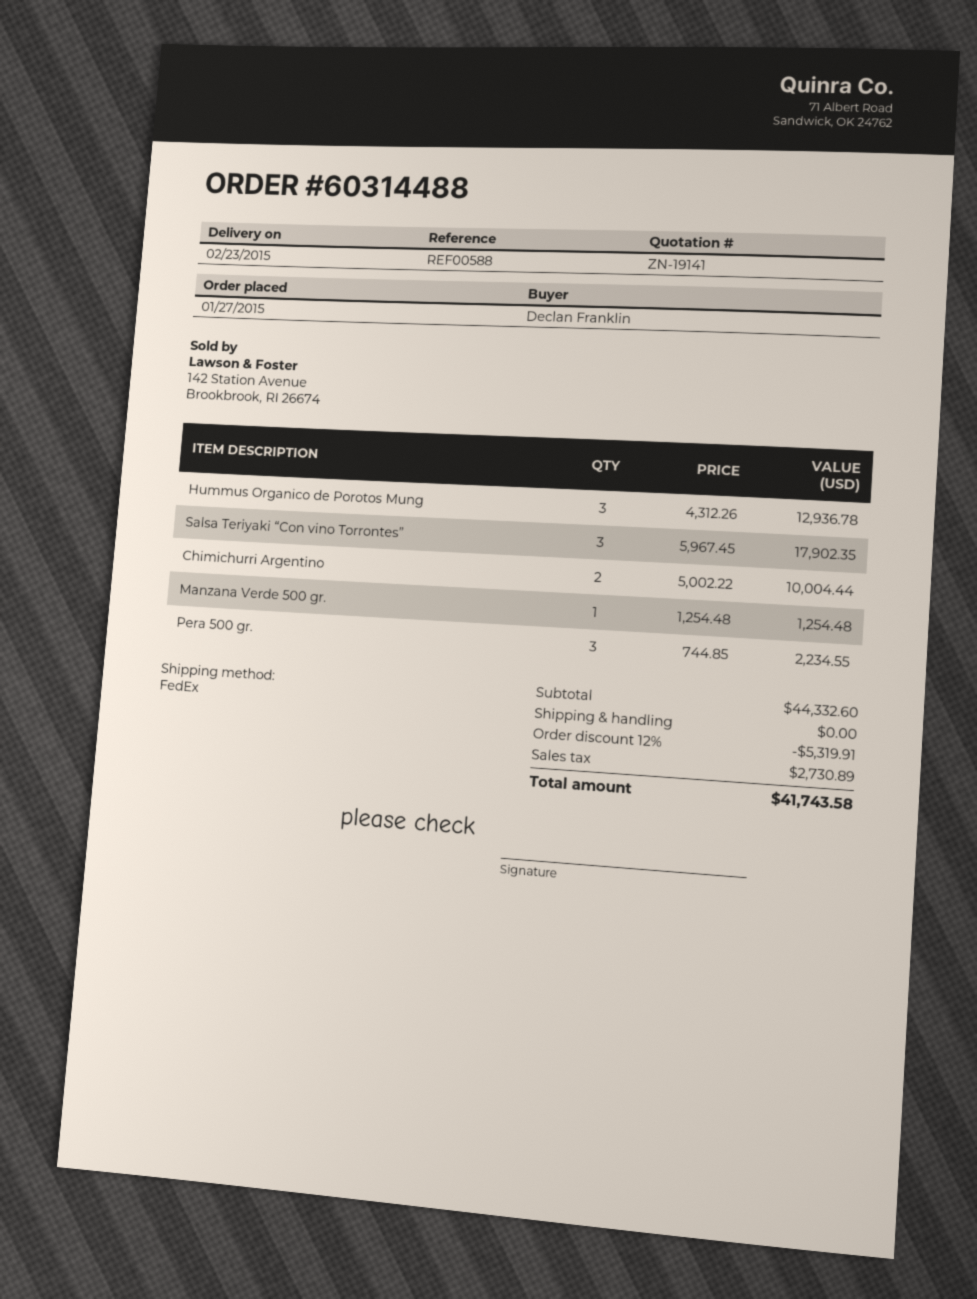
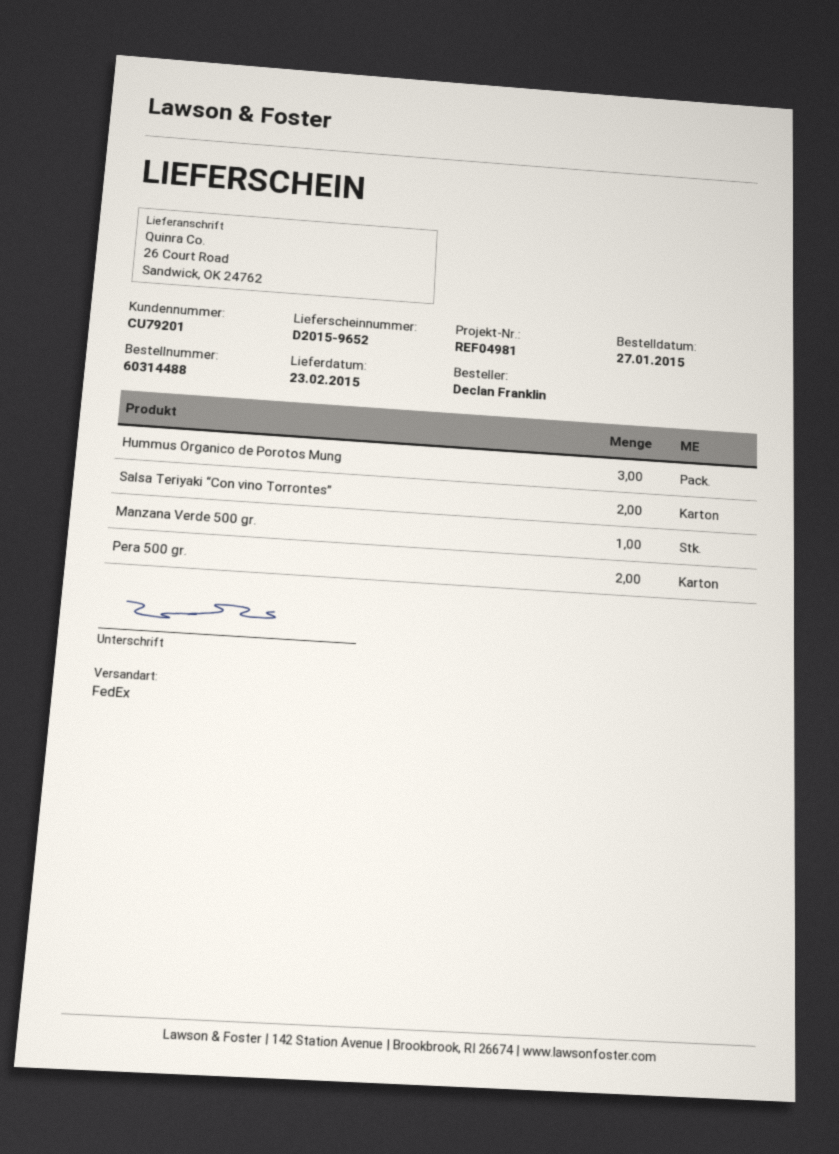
reference: REF00588 -> REF04981
Salsa Teriyaki “Con vino Torrontes”: 3 -> 2
Chimichurri Argentino: 2 -> none
Pera 500 gr.: 3 -> 2

